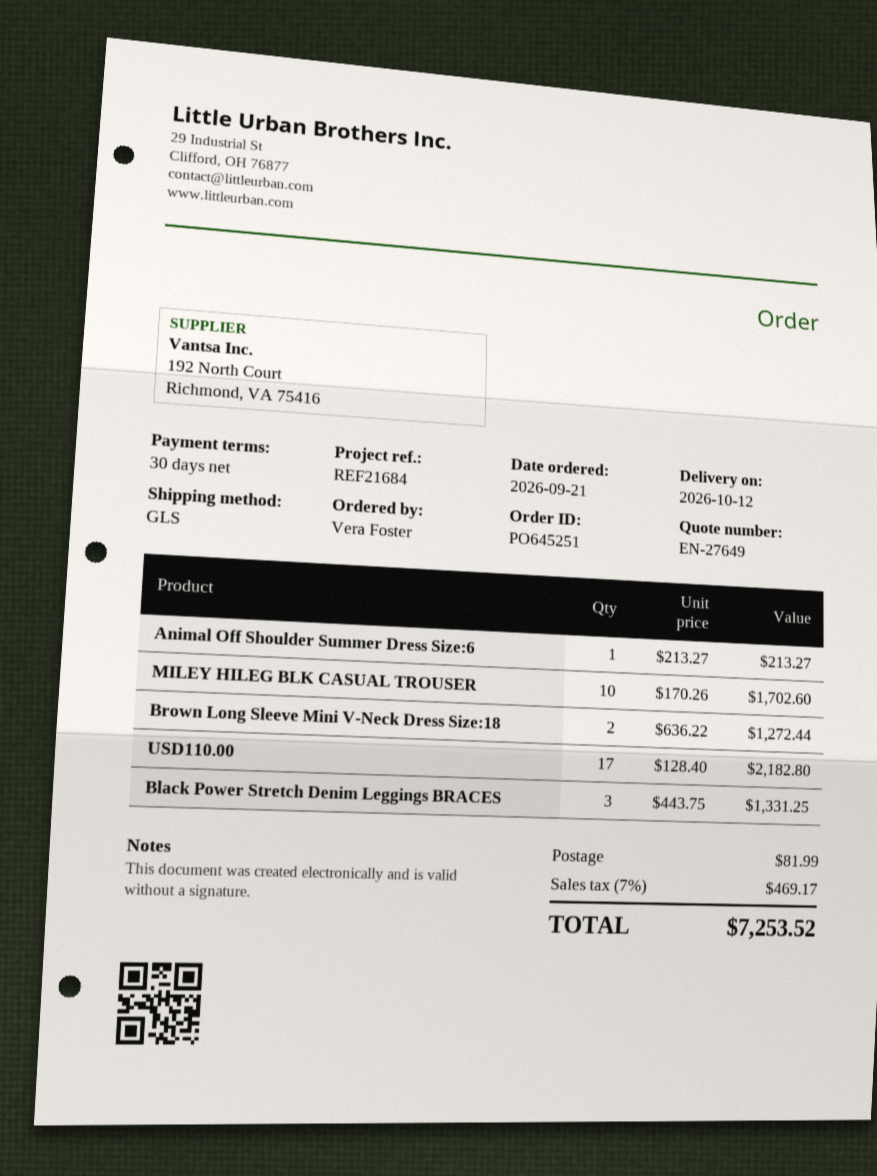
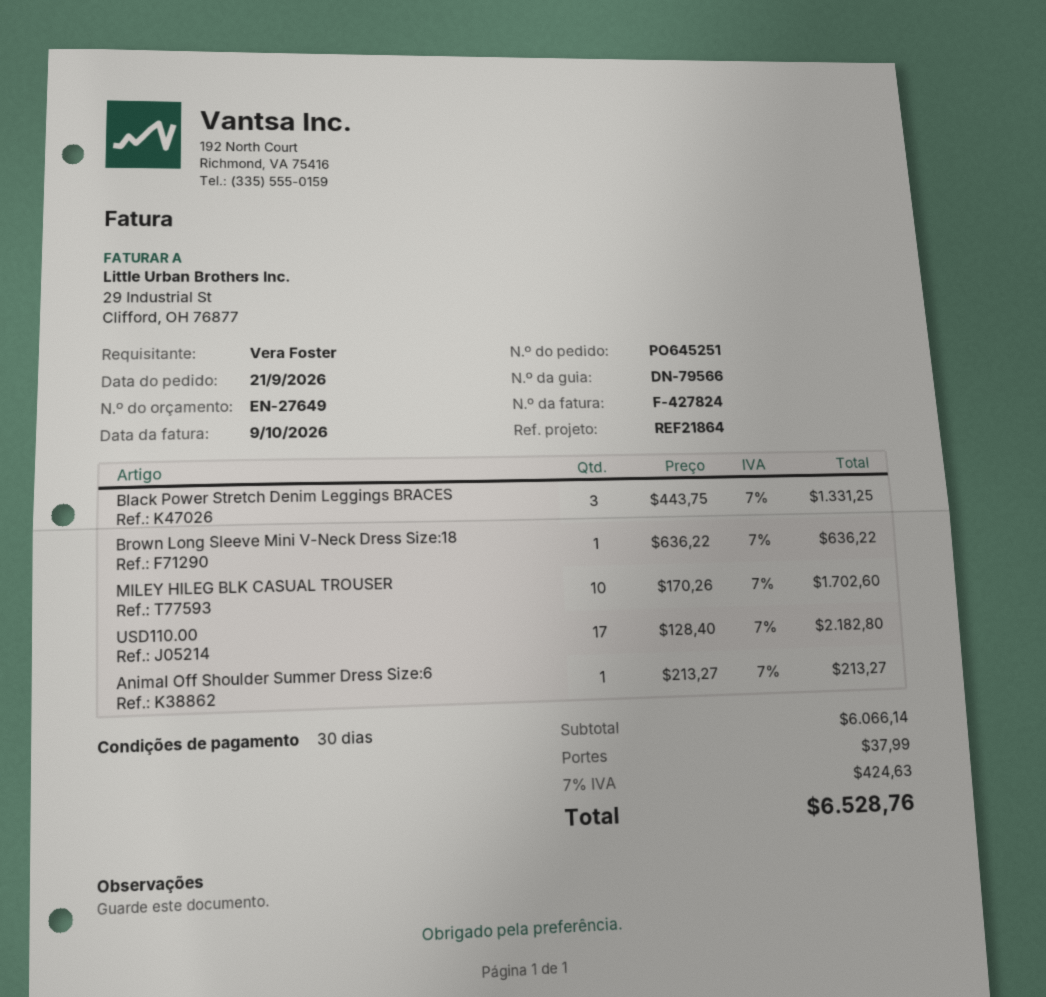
reference: REF21684 -> REF21864
Brown Long Sleeve Mini V-Neck Dress Size:18: 2 x 636.22 = 1272.44 -> 1 x 636.22 = 636.22
shipping: 81.99 -> 37.99
tax: 7% = 469.17 -> 7% = 424.63
total: 7253.52 -> 6528.76

